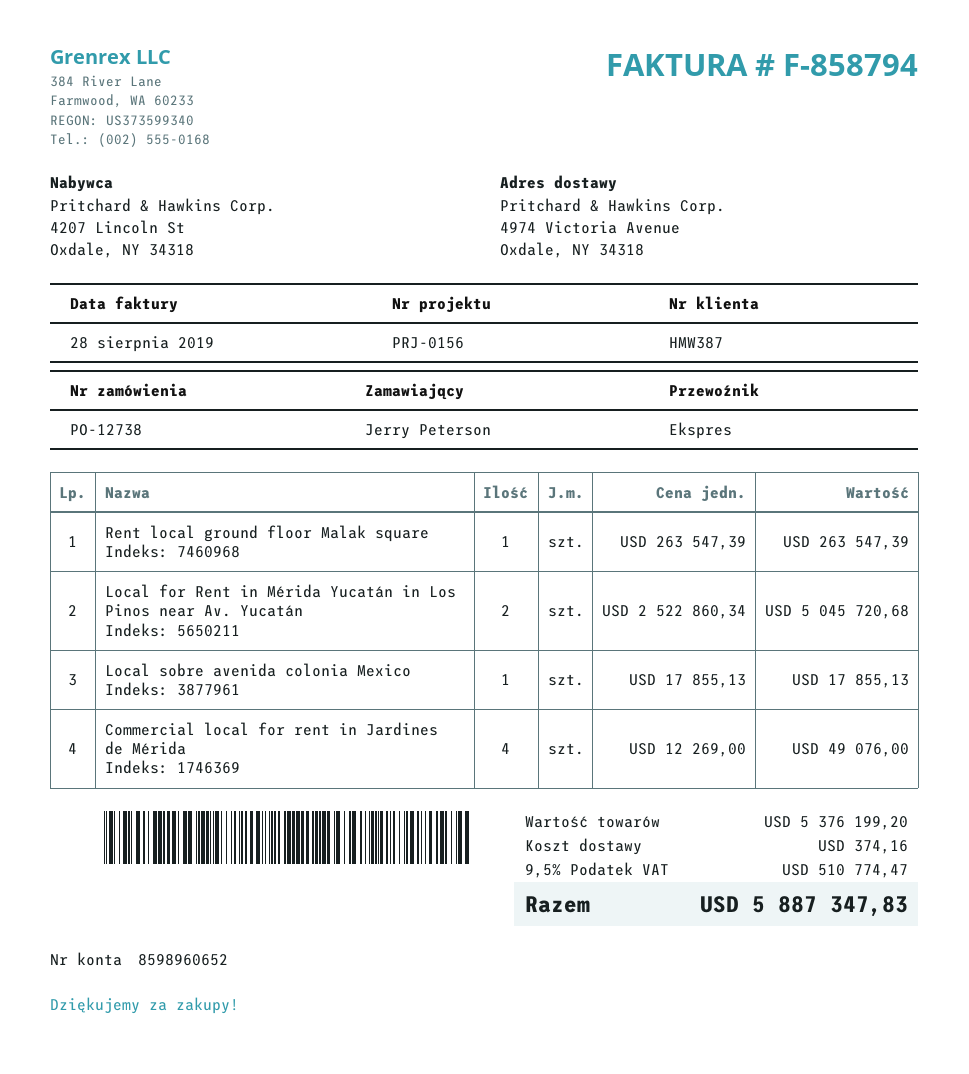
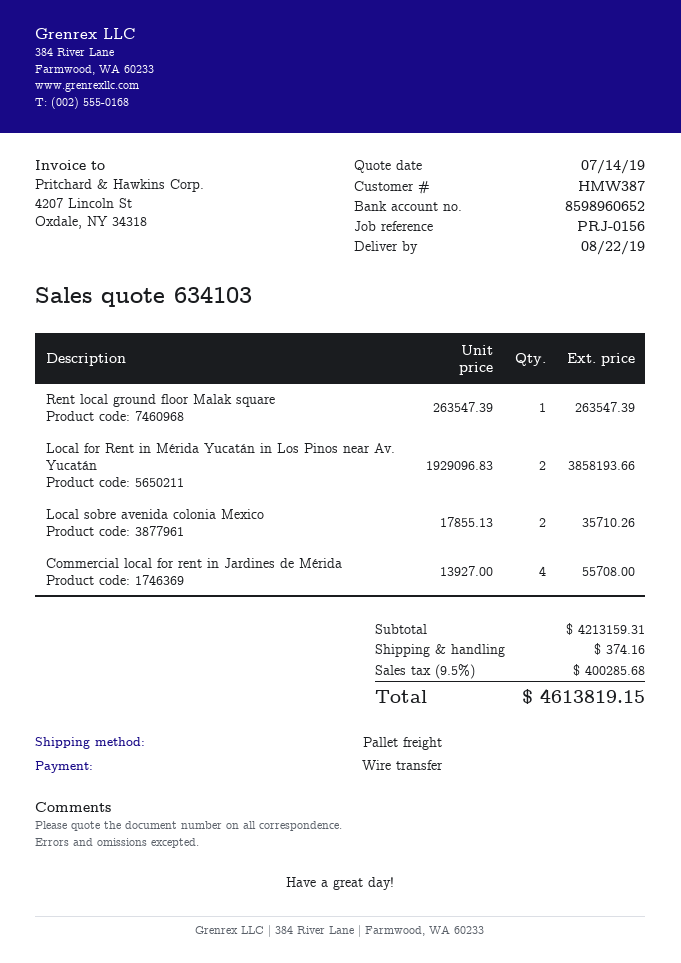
shipping method: express -> pallet freight
Local for Rent in Mérida Yucatán in Los Pinos near Av. Yucatán: 2 x 2522860.34 = 5045720.68 -> 2 x 1929096.83 = 3858193.66
Local sobre avenida colonia Mexico: 1 x 17855.13 = 17855.13 -> 2 x 17855.13 = 35710.26
Commercial local for rent in Jardines de Mérida: 4 x 12269.00 = 49076.00 -> 4 x 13927.00 = 55708.00
subtotal: 5376199.20 -> 4213159.31
tax: 9.5% = 510774.47 -> 9.5% = 400285.68
total: 5887347.83 -> 4613819.15

